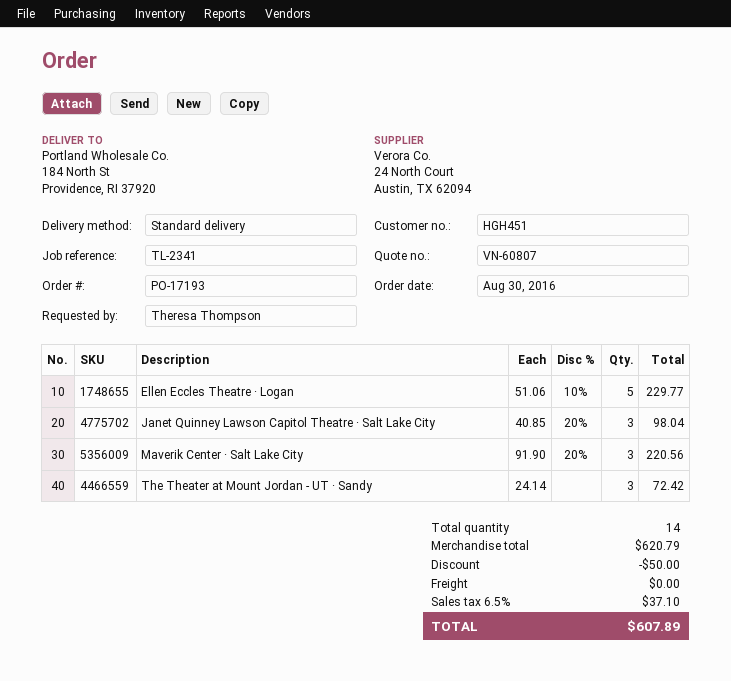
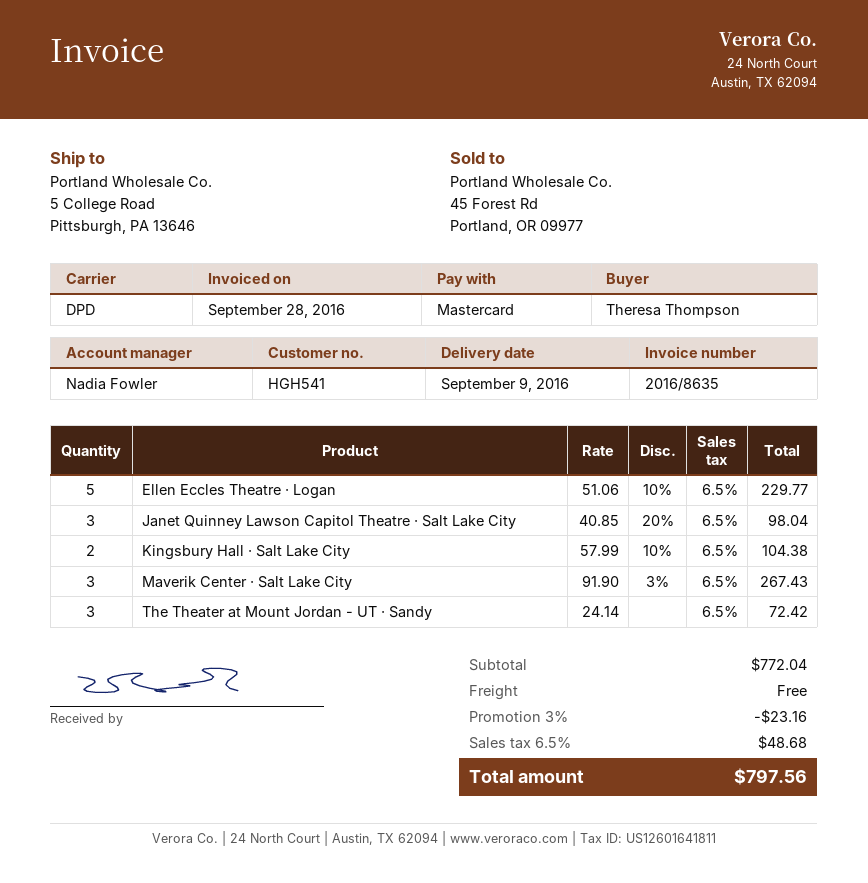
customer number: HGH451 -> HGH541
shipping method: standard -> DPD
ship to: 184 North St, Providence, RI 37920 -> 5 College Road, Pittsburgh, PA 13646
Maverik Center · Salt Lake City: 3 x 91.90 - 20% = 220.56 -> 3 x 91.90 - 3% = 267.43
Kingsbury Hall · Salt Lake City: none -> 2 x 57.99 - 10% = 104.38
subtotal: 620.79 -> 772.04
discount: 50.00 -> 23.16
tax: 6.5% = 37.10 -> 6.5% = 48.68
total: 607.89 -> 797.56

